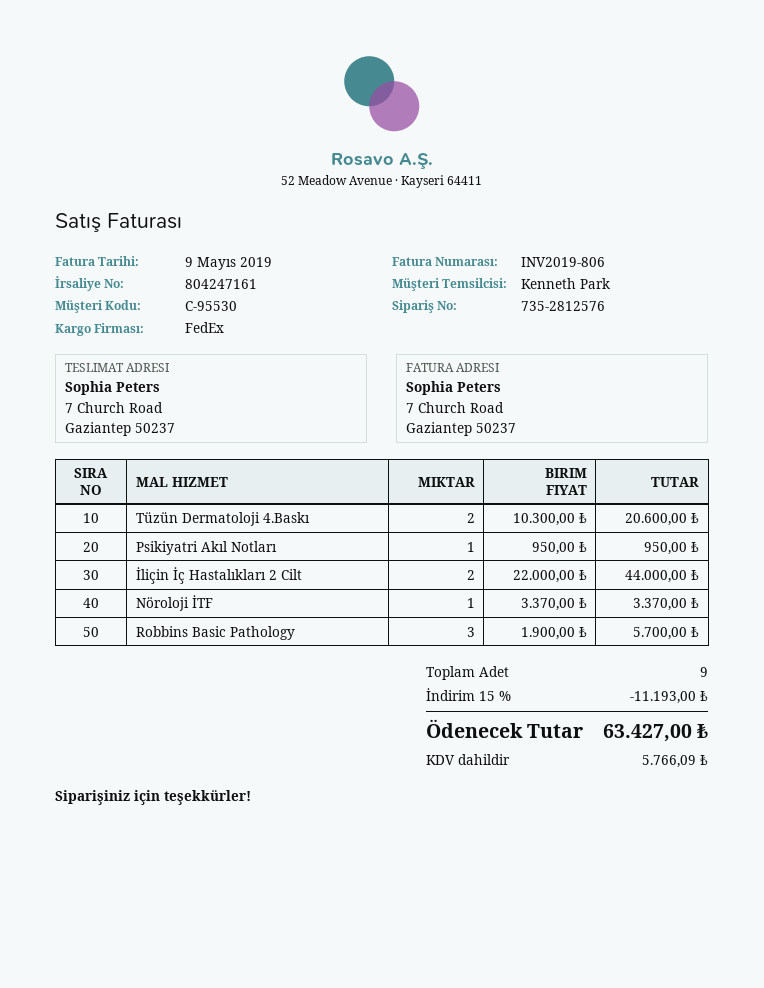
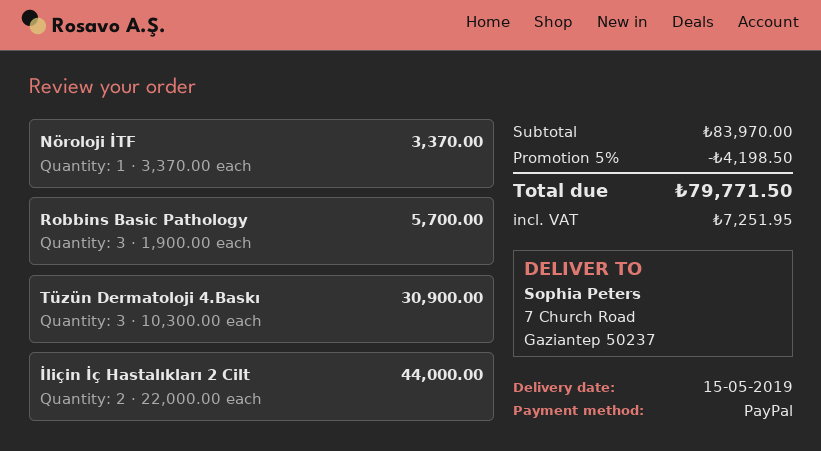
Tüzün Dermatoloji 4.Baskı: 2 x 10300.00 = 20600.00 -> 3 x 10300.00 = 30900.00
Psikiyatri Akıl Notları: 1 x 950.00 = 950.00 -> none
discount: 15% = 11193.00 -> 5% = 4198.50
tax: 5766.09 -> 7251.95
total: 63427.00 -> 79771.50

